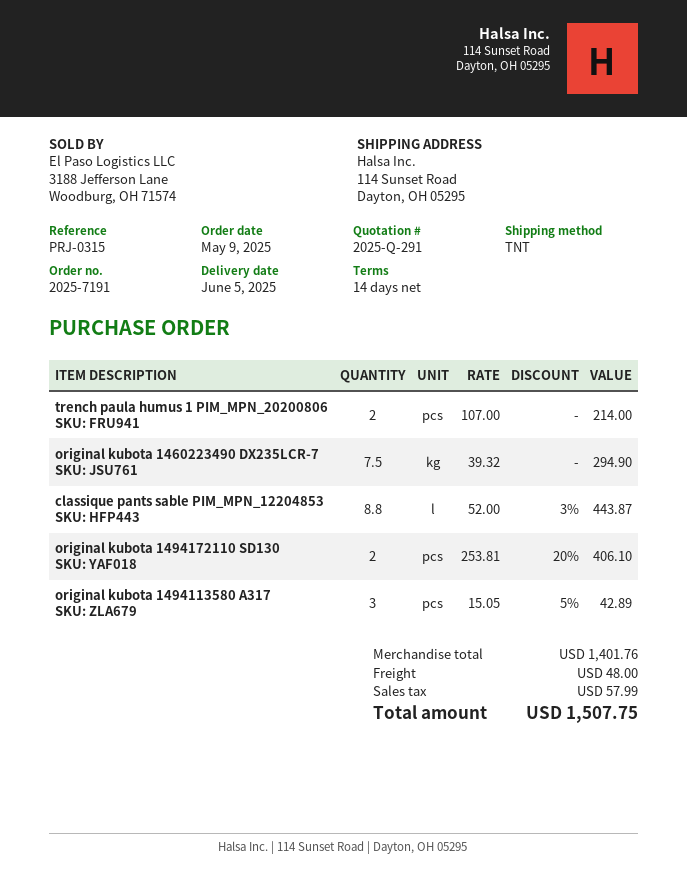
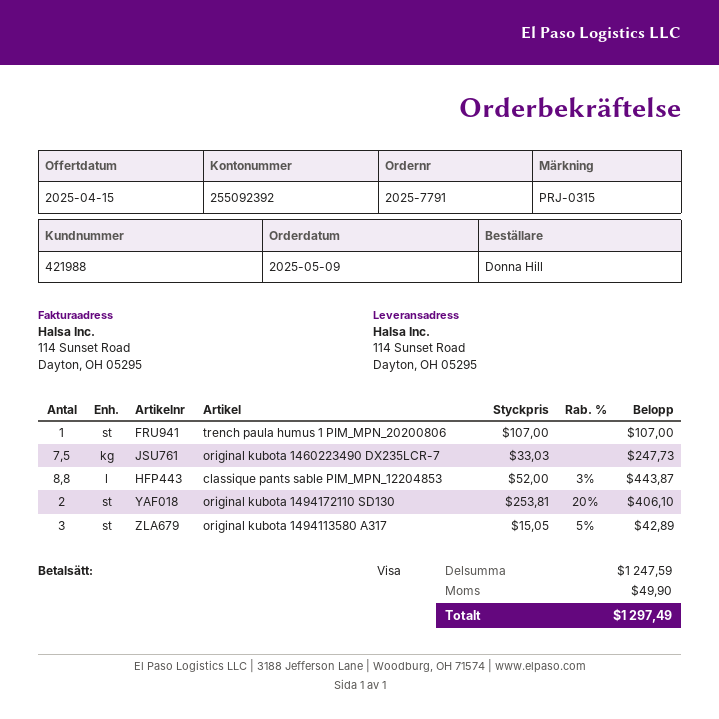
order number: 2025-7191 -> 2025-7791
trench paula humus 1 PIM_MPN_20200806: 2 x 107.00 = 214.00 -> 1 x 107.00 = 107.00
original kubota 1460223490 DX235LCR-7: 7.5 x 39.32 = 294.90 -> 7.5 x 33.03 = 247.73
subtotal: 1401.76 -> 1247.59
shipping: 48.00 -> none
tax: 57.99 -> 49.90
total: 1507.75 -> 1297.49

